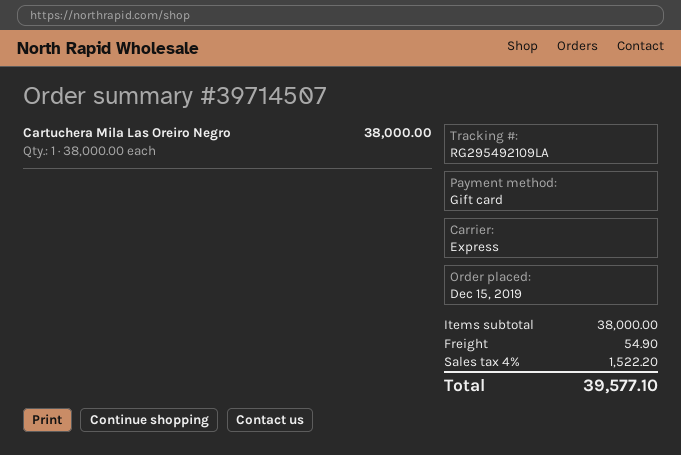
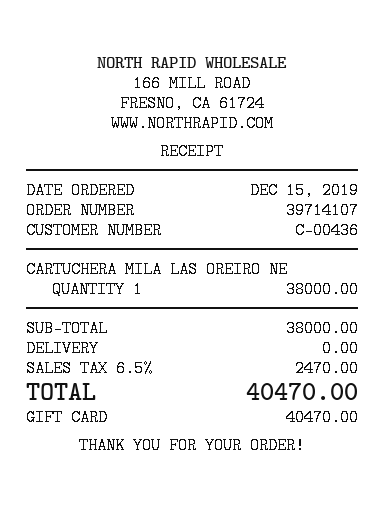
order number: 39714507 -> 39714107
shipping: 54.90 -> 0.00
tax: 4% = 1522.20 -> 6.5% = 2470.00
total: 39577.10 -> 40470.00

